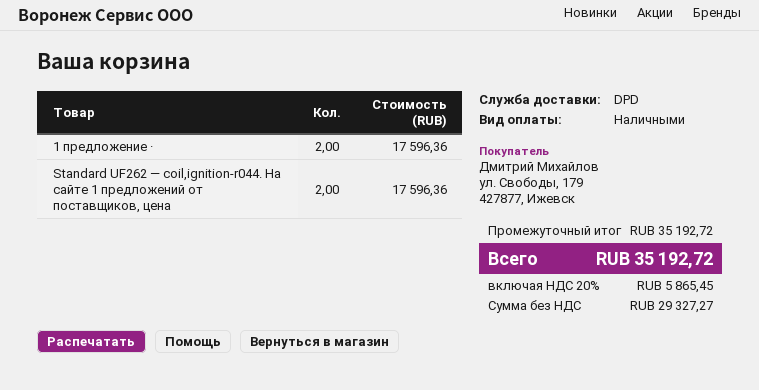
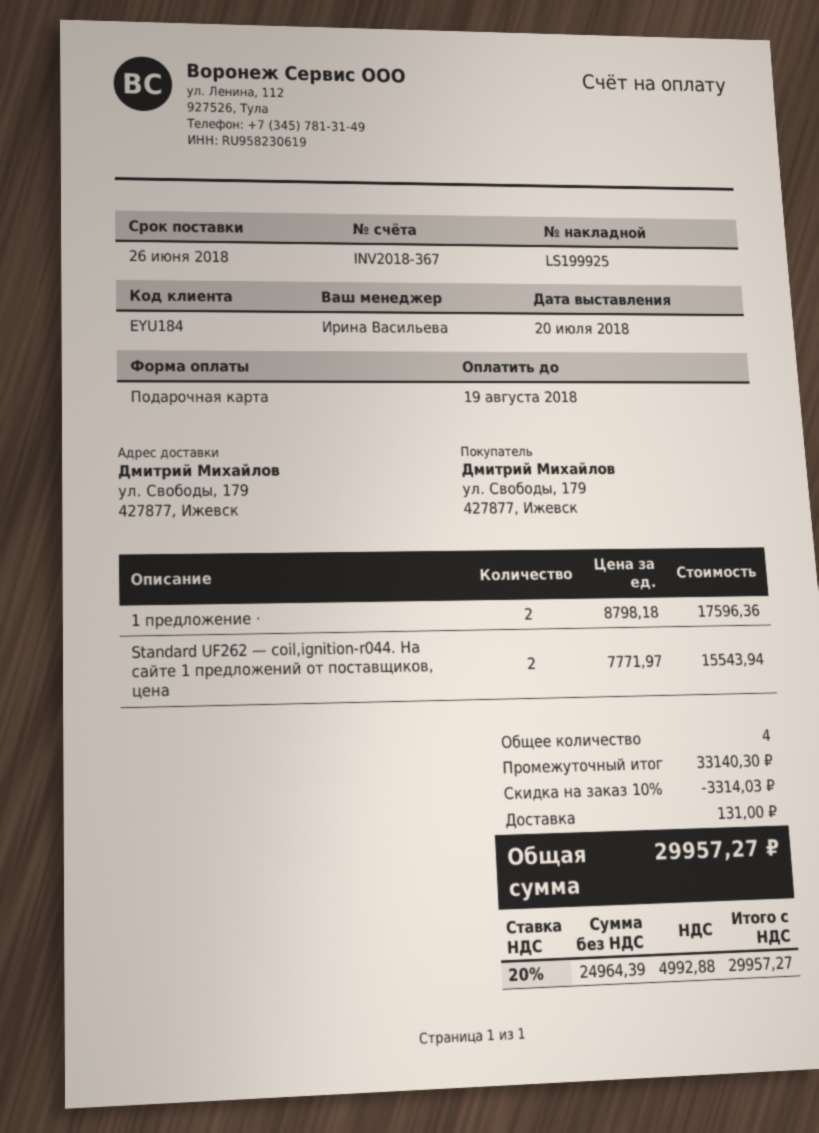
payment method: cash -> gift card
Standard UF262 — coil,ignition-r044. На сайте 1 предложений от поставщиков, цена: 2 for 17596.36 -> 2 for 15543.94
subtotal: 35192.72 -> 33140.30
discount: none -> 10% = 3314.03
shipping: none -> 131.00
net: 29327.27 -> 24964.39
tax: 20% = 5865.45 -> 20% = 4992.88
total: 35192.72 -> 29957.27

